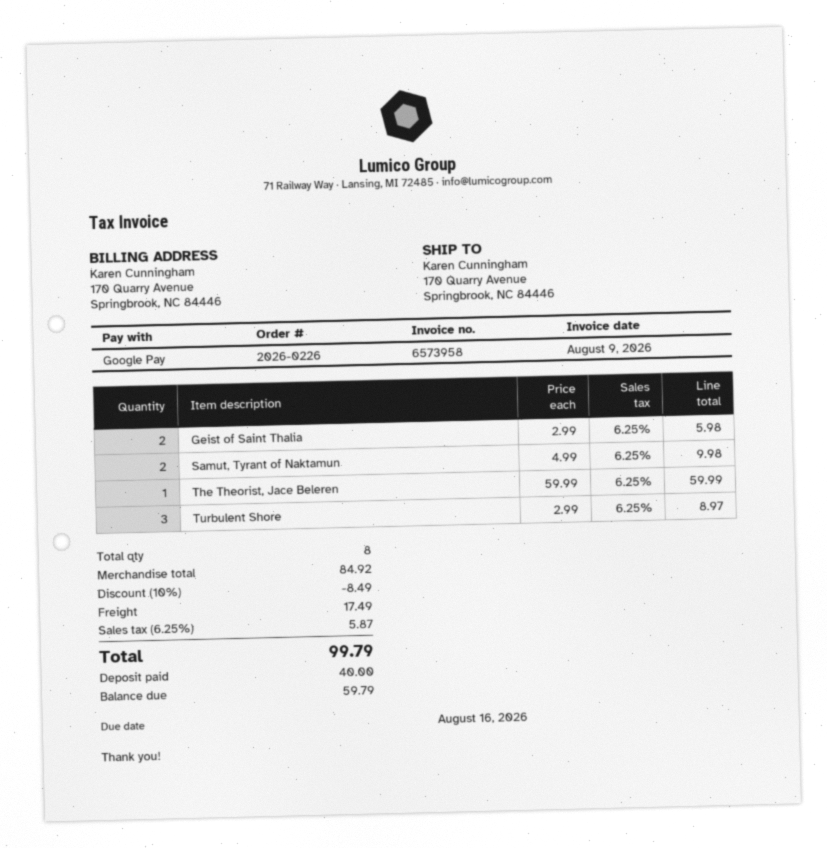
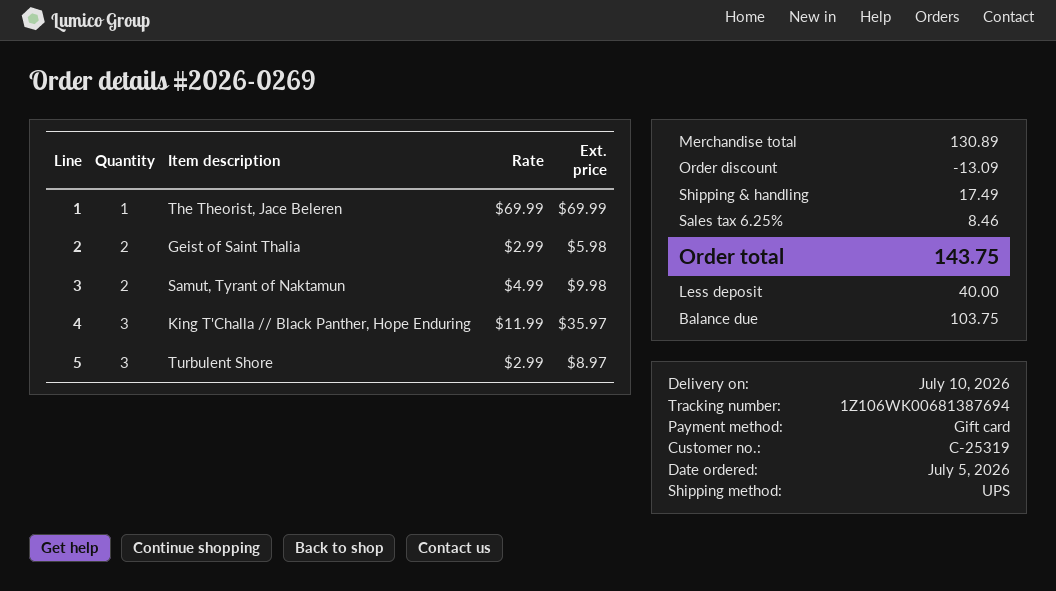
order number: 2026-0226 -> 2026-0269
payment method: Google Pay -> gift card
The Theorist, Jace Beleren: 1 x 59.99 = 59.99 -> 1 x 69.99 = 69.99
King T'Challa // Black Panther, Hope Enduring: none -> 3 x 11.99 = 35.97
subtotal: 84.92 -> 130.89
discount: 8.49 -> 13.09
tax: 6.25% = 5.87 -> 6.25% = 8.46
total: 99.79 -> 143.75
balance: 59.79 -> 103.75

